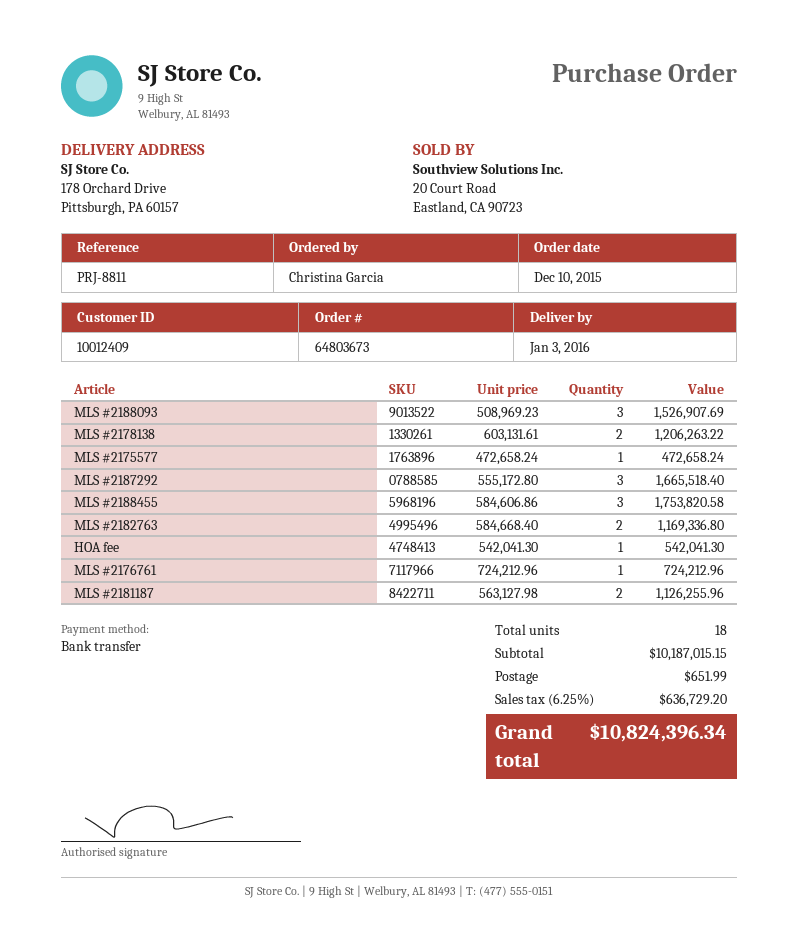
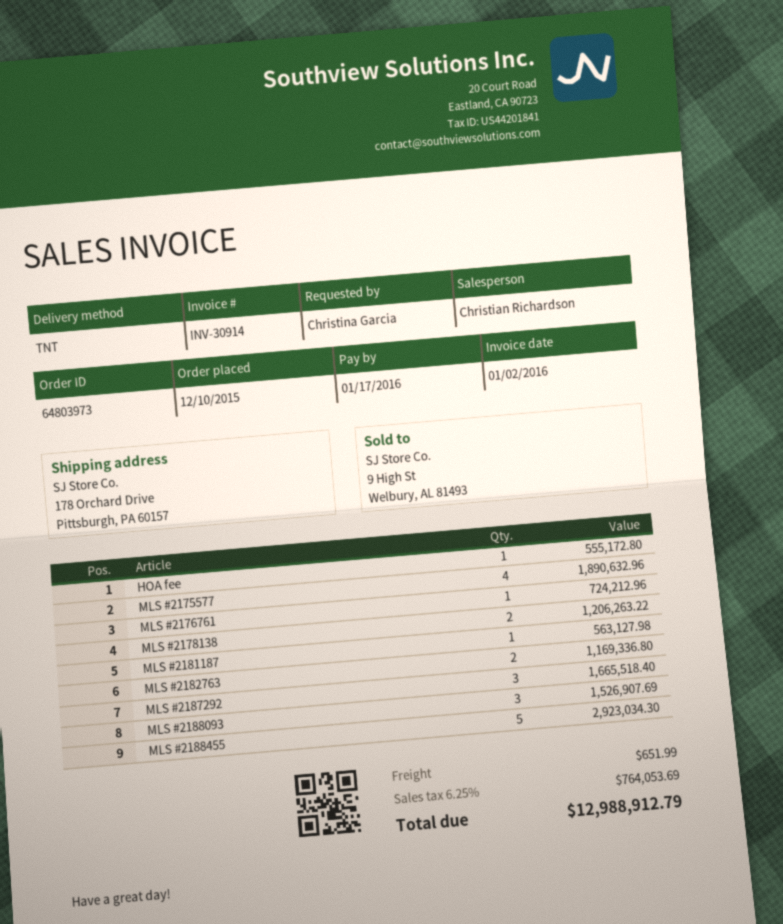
order number: 64803673 -> 64803973
MLS #2175577: 1 for 472658.24 -> 4 for 1890632.96
MLS #2188455: 3 for 1753820.58 -> 5 for 2923034.30
HOA fee: 1 for 542041.30 -> 1 for 555172.80
MLS #2181187: 2 for 1126255.96 -> 1 for 563127.98
tax: 6.25% = 636729.20 -> 6.25% = 764053.69
total: 10824396.34 -> 12988912.79

